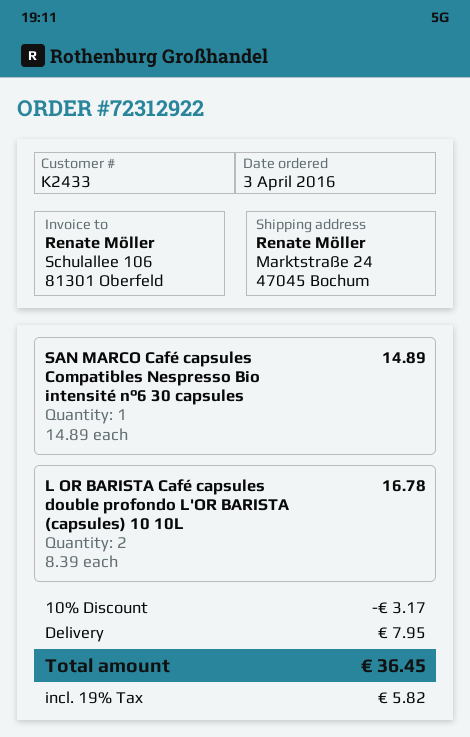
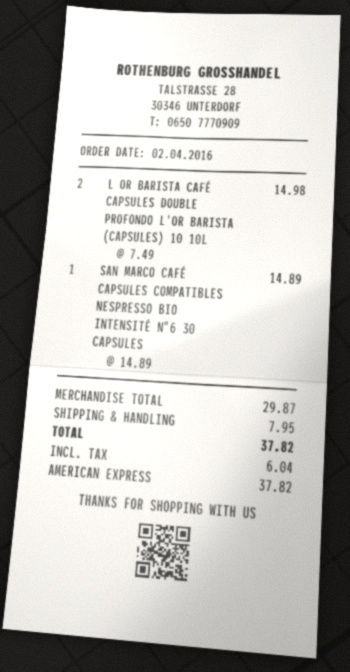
order date: 2016-04-03 -> 2016-04-02
L OR BARISTA Café capsules double profondo L'OR BARISTA (capsules) 10 10L: 2 x 8.39 = 16.78 -> 2 x 7.49 = 14.98
discount: 10% = 3.17 -> none
tax: 5.82 -> 6.04
total: 36.45 -> 37.82

